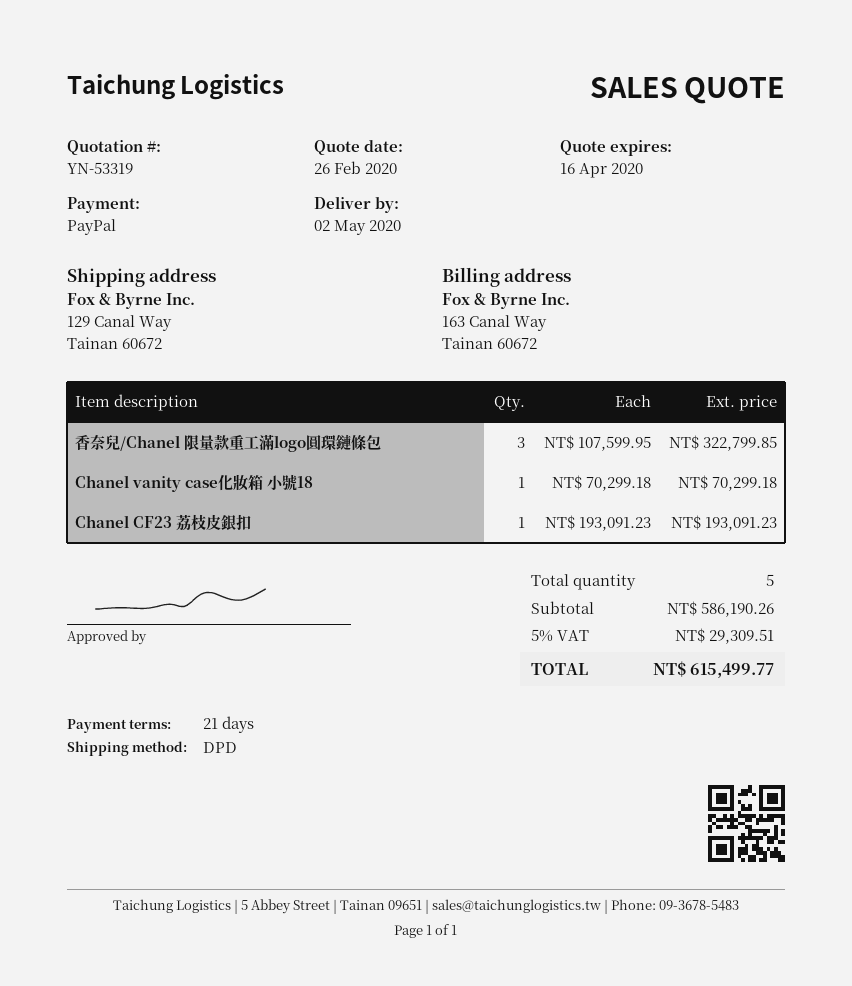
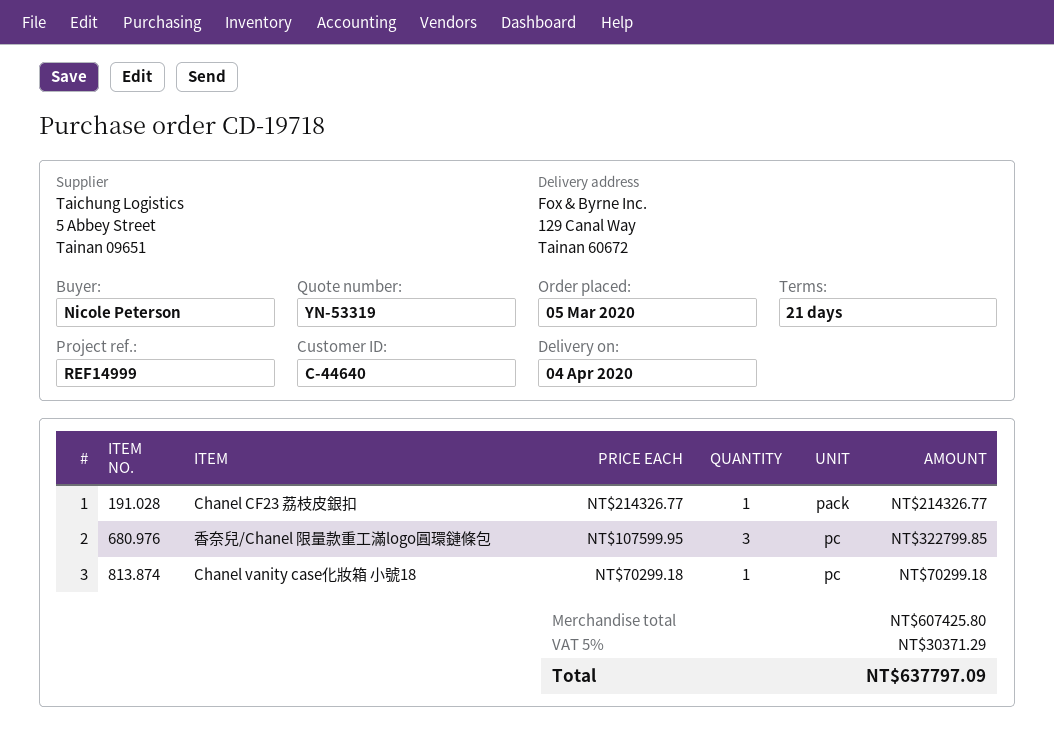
delivery date: 2020-05-02 -> 2020-04-04
Chanel CF23 荔枝皮銀扣: 1 x 193091.23 = 193091.23 -> 1 x 214326.77 = 214326.77
subtotal: 586190.26 -> 607425.80
tax: 5% = 29309.51 -> 5% = 30371.29
total: 615499.77 -> 637797.09

